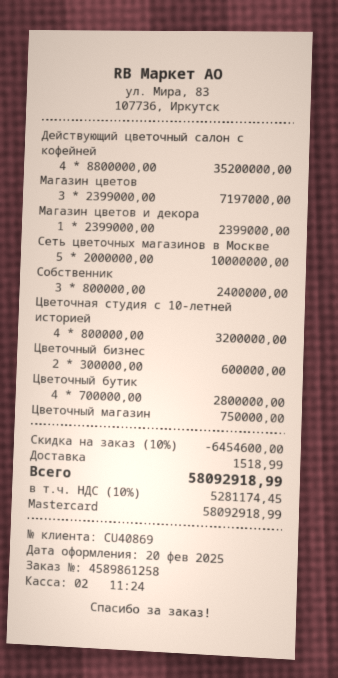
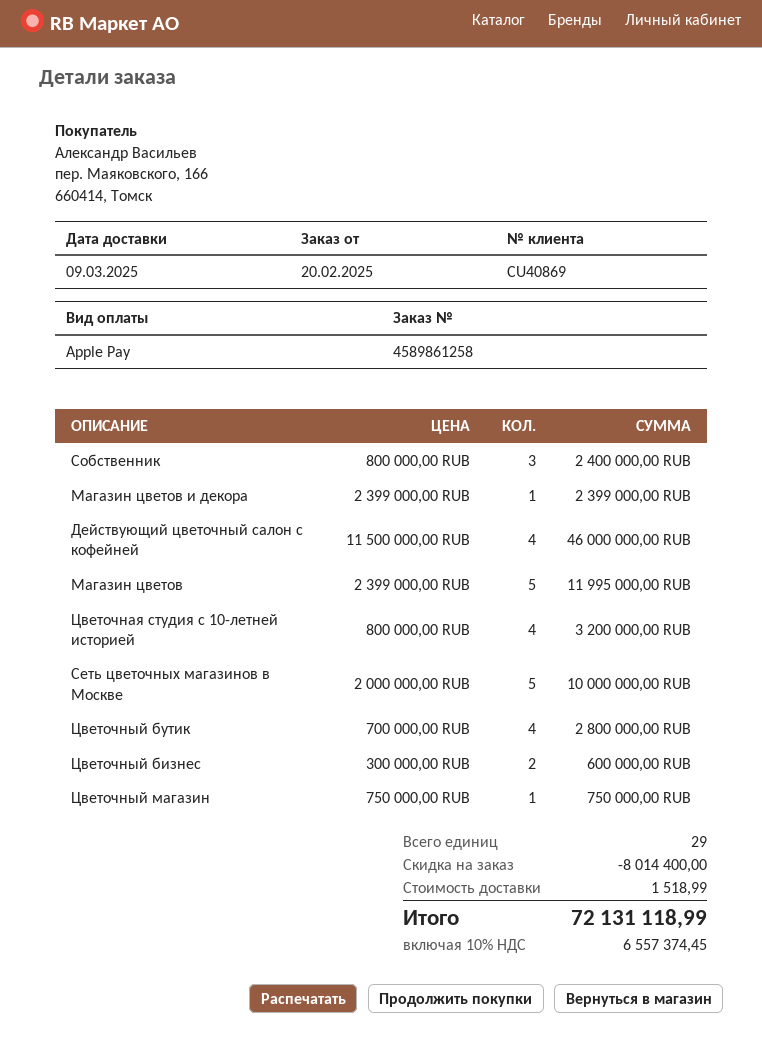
payment method: Mastercard -> Apple Pay
Действующий цветочный салон c кофейней: 4 x 8800000.00 = 35200000.00 -> 4 x 11500000.00 = 46000000.00
Магазин цветов: 3 x 2399000.00 = 7197000.00 -> 5 x 2399000.00 = 11995000.00
discount: 6454600.00 -> 8014400.00
tax: 10% = 5281174.45 -> 10% = 6557374.45
total: 58092918.99 -> 72131118.99

